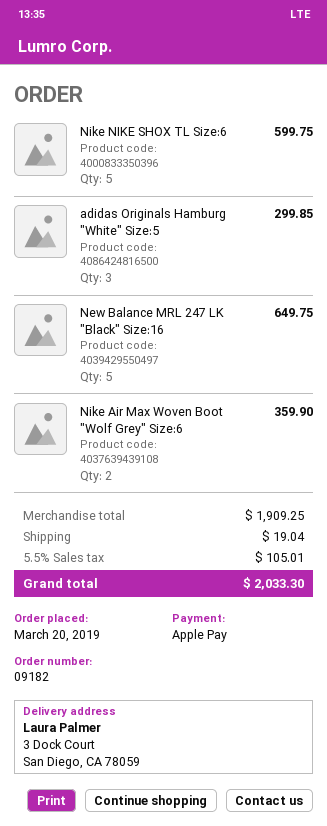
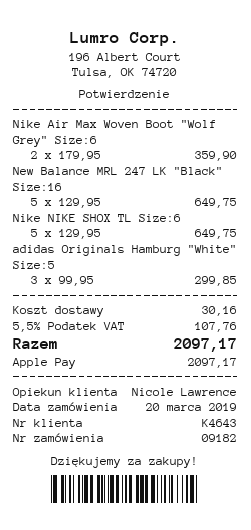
Nike NIKE SHOX TL Size:6: 5 for 599.75 -> 5 for 649.75
shipping: 19.04 -> 30.16
tax: 5.5% = 105.01 -> 5.5% = 107.76
total: 2033.30 -> 2097.17

